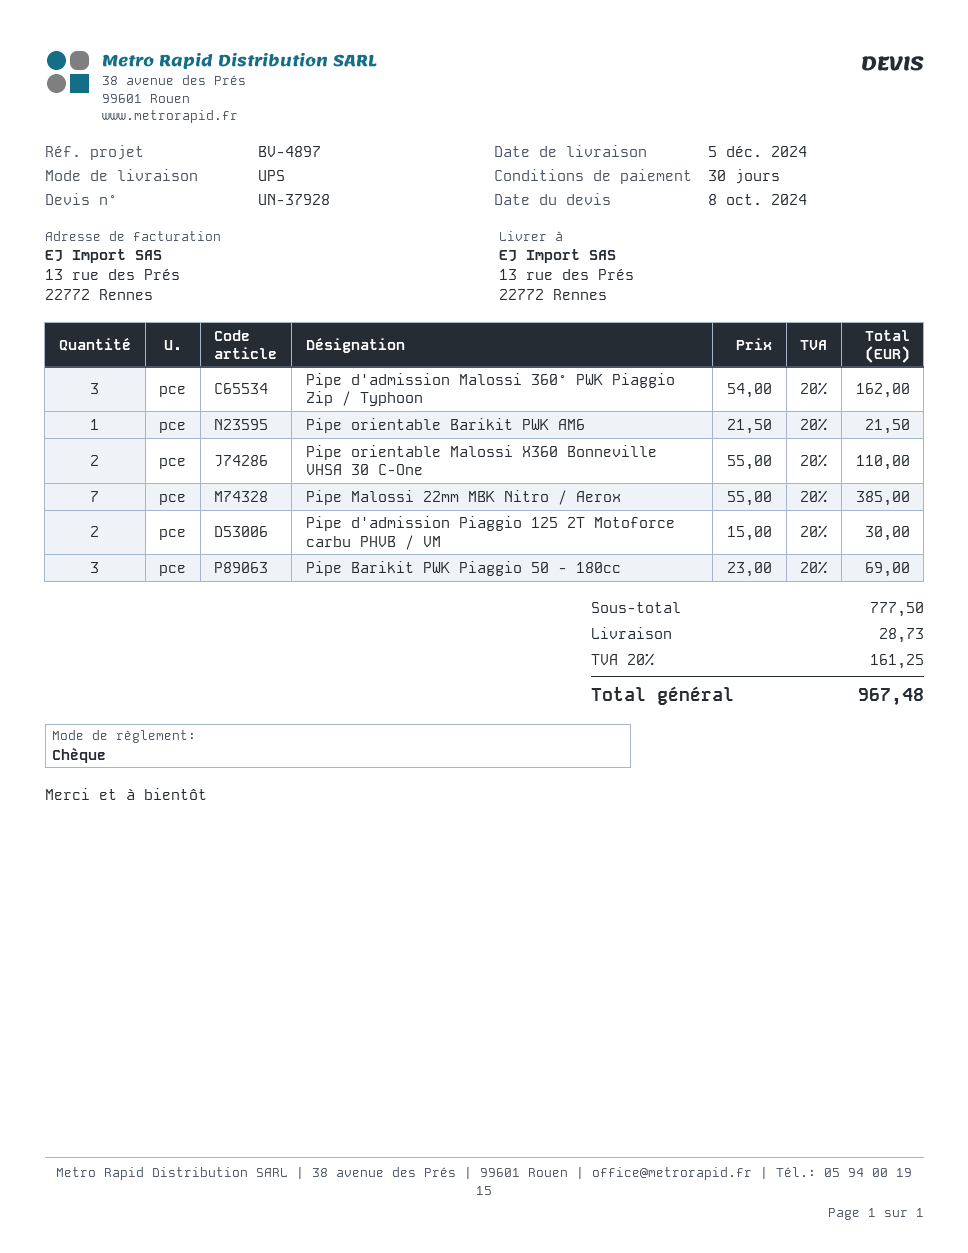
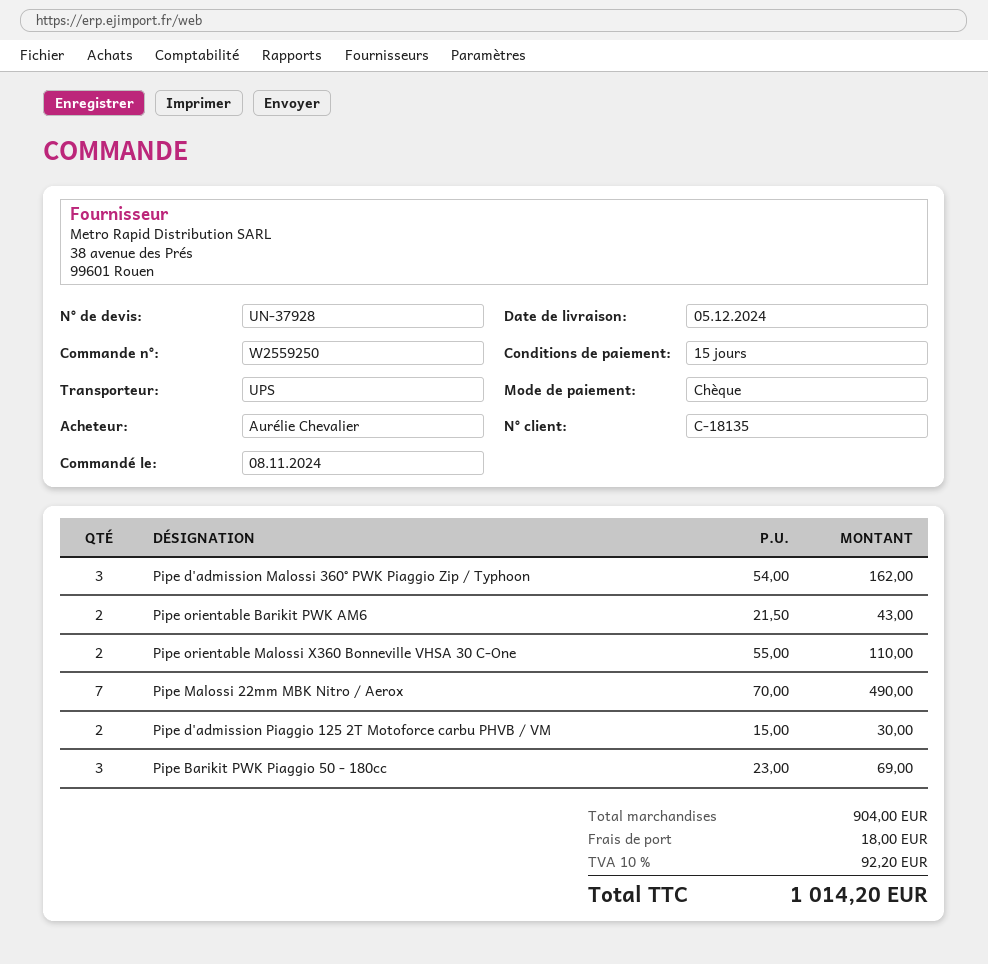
payment terms: 30 days -> 15 days
Pipe orientable Barikit PWK AM6: 1 x 21.50 = 21.50 -> 2 x 21.50 = 43.00
Pipe Malossi 22mm MBK Nitro / Aerox: 7 x 55.00 = 385.00 -> 7 x 70.00 = 490.00
subtotal: 777.50 -> 904.00
shipping: 28.73 -> 18.00
tax: 20% = 161.25 -> 10% = 92.20
total: 967.48 -> 1014.20

